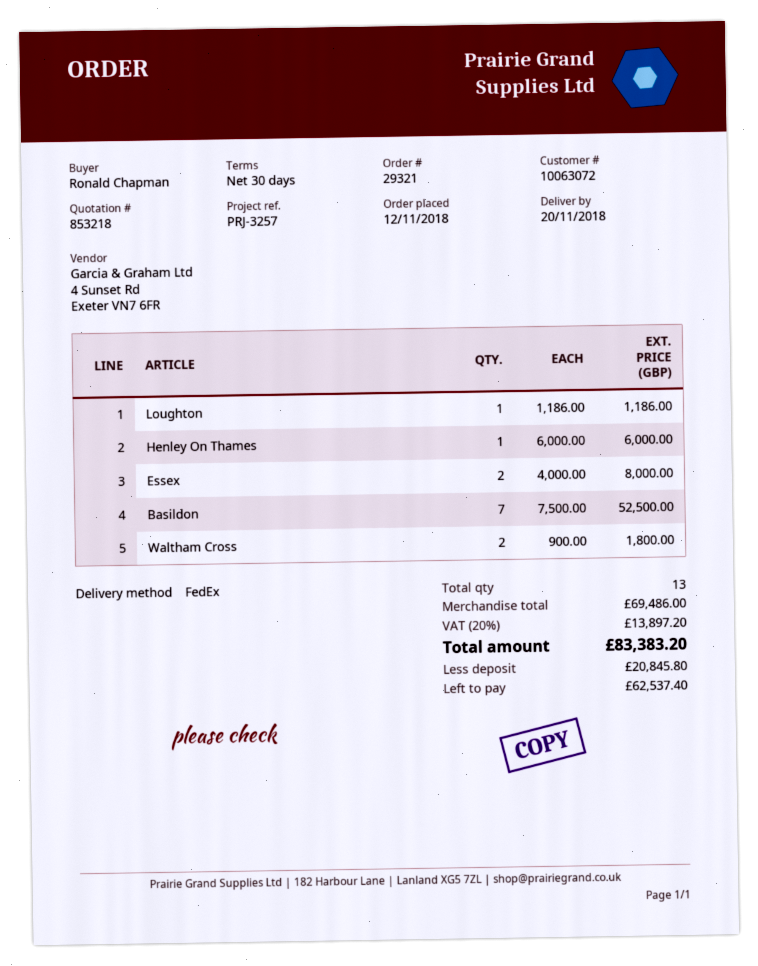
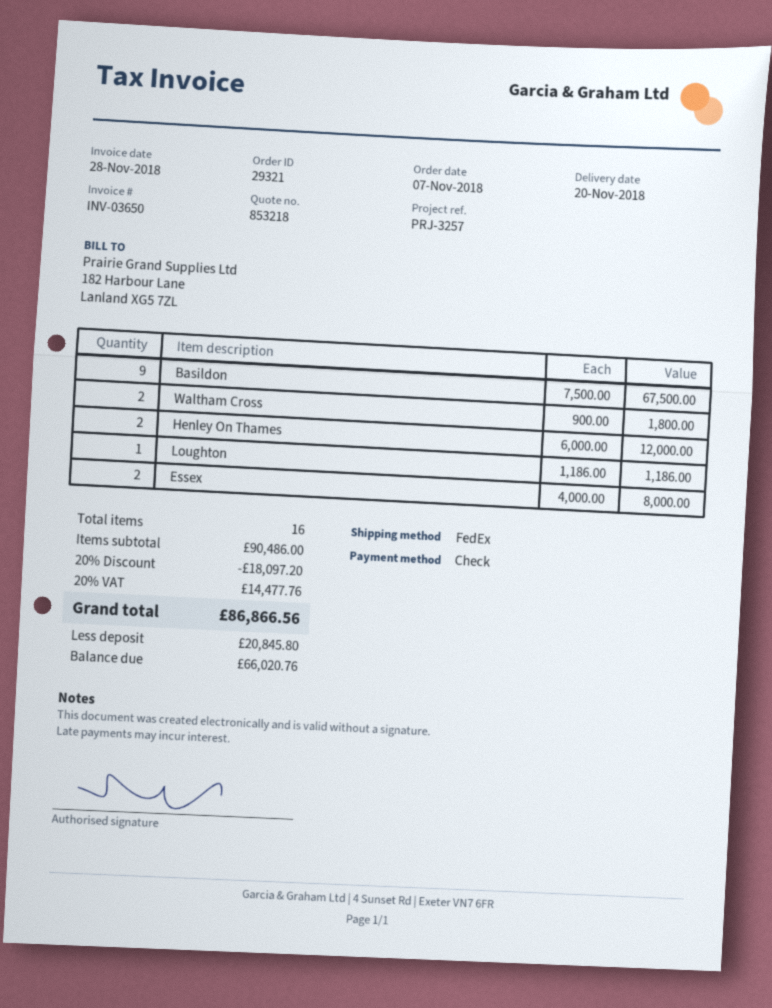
order date: 2018-11-12 -> 2018-11-07
Henley On Thames: 1 x 6000.00 = 6000.00 -> 2 x 6000.00 = 12000.00
Basildon: 7 x 7500.00 = 52500.00 -> 9 x 7500.00 = 67500.00
total quantity: 13 -> 16
subtotal: 69486.00 -> 90486.00
discount: none -> 20% = 18097.20
tax: 20% = 13897.20 -> 20% = 14477.76
total: 83383.20 -> 86866.56
balance: 62537.40 -> 66020.76

